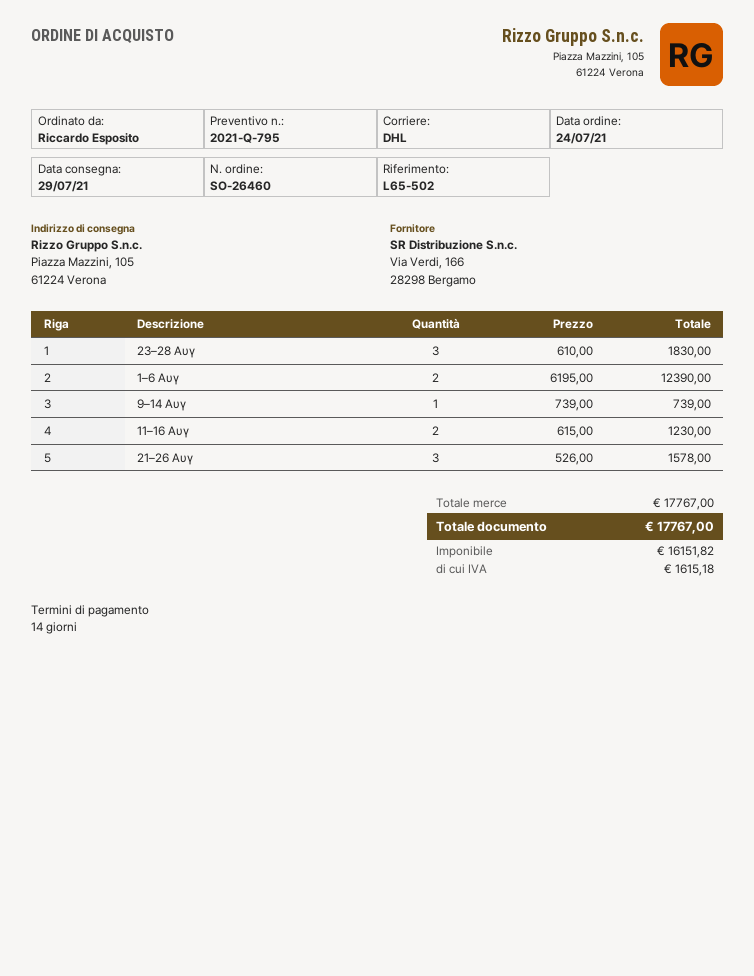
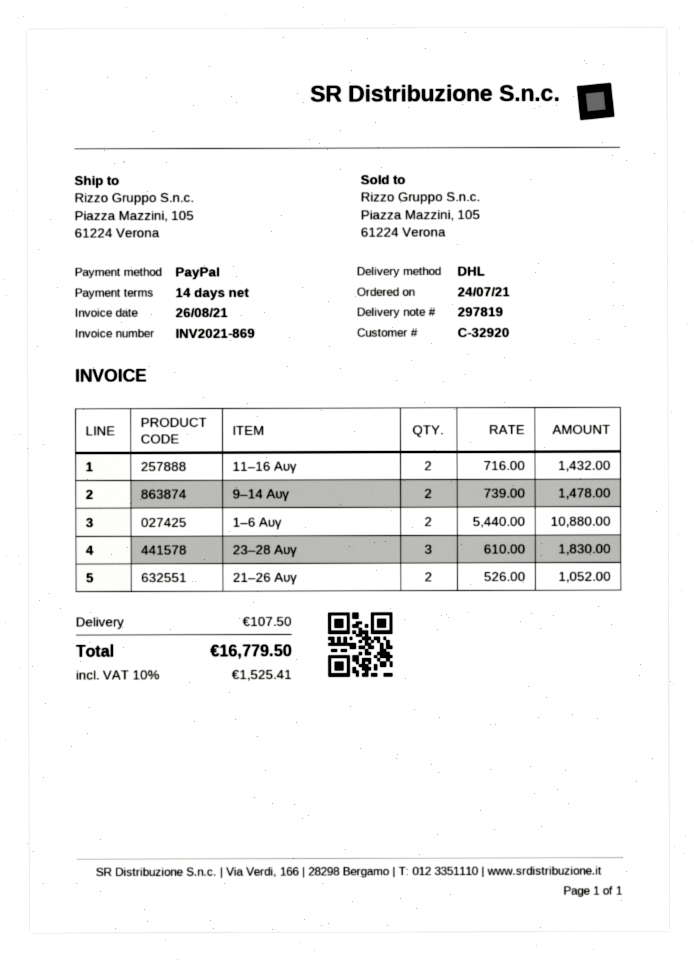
1–6 Αυγ: 2 x 6195.00 = 12390.00 -> 2 x 5440.00 = 10880.00
9–14 Αυγ: 1 x 739.00 = 739.00 -> 2 x 739.00 = 1478.00
11–16 Αυγ: 2 x 615.00 = 1230.00 -> 2 x 716.00 = 1432.00
21–26 Αυγ: 3 x 526.00 = 1578.00 -> 2 x 526.00 = 1052.00
shipping: none -> 107.50
tax: 1615.18 -> 1525.41
total: 17767.00 -> 16779.50

